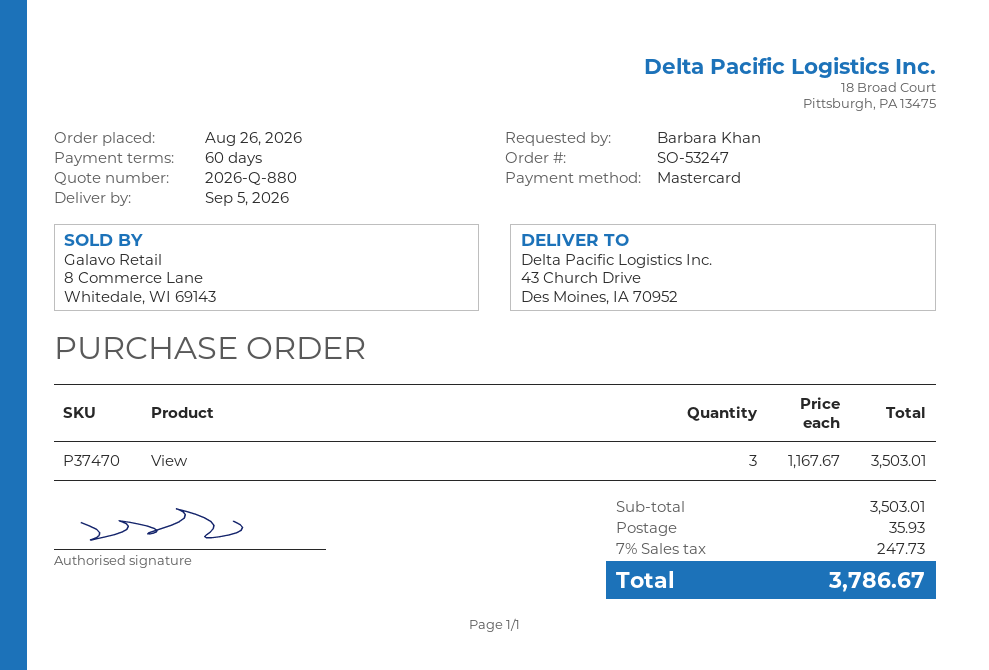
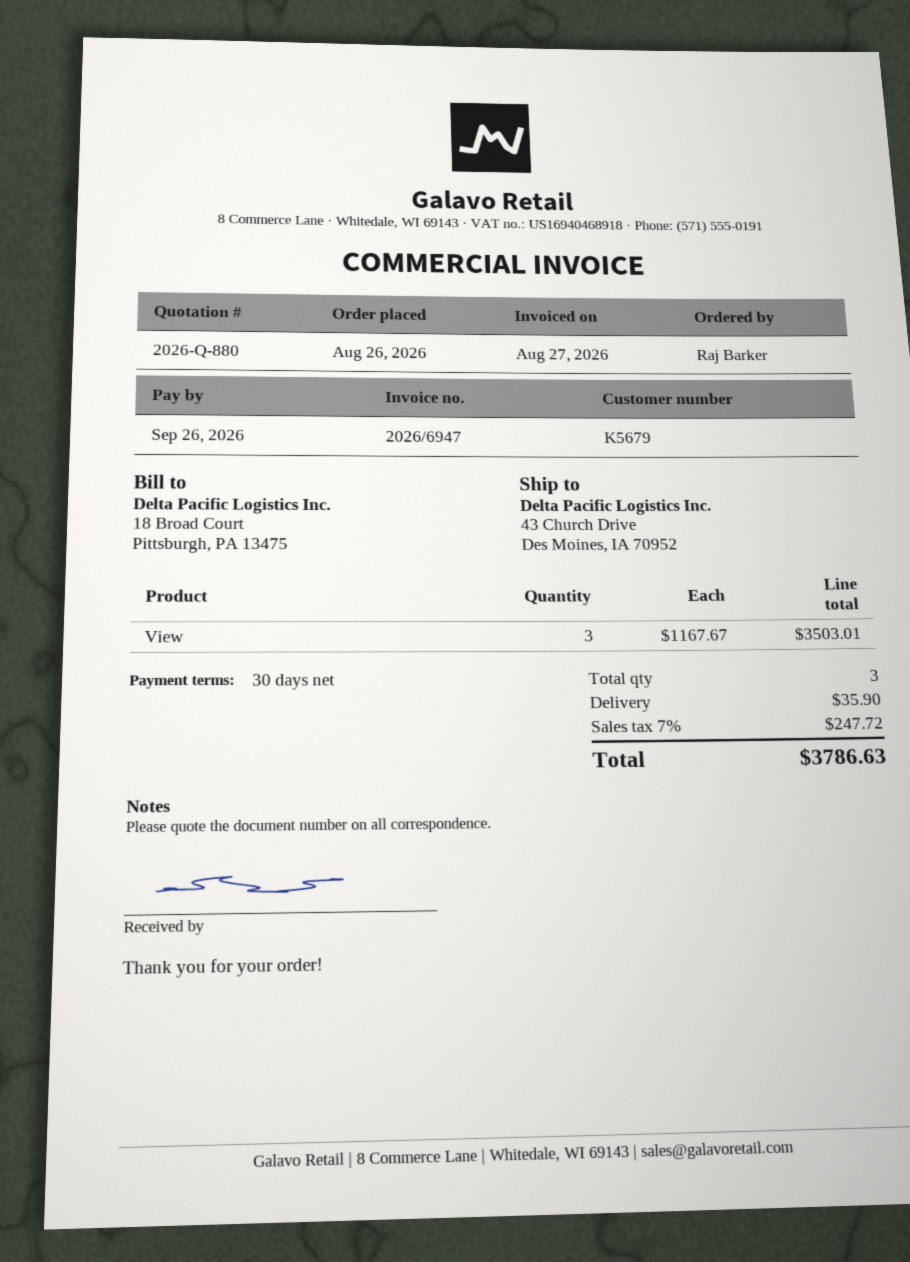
payment terms: 60 days -> 30 days
ordered by: Barbara Khan -> Raj Barker
shipping: 35.93 -> 35.90
tax: 7% = 247.73 -> 7% = 247.72
total: 3786.67 -> 3786.63

